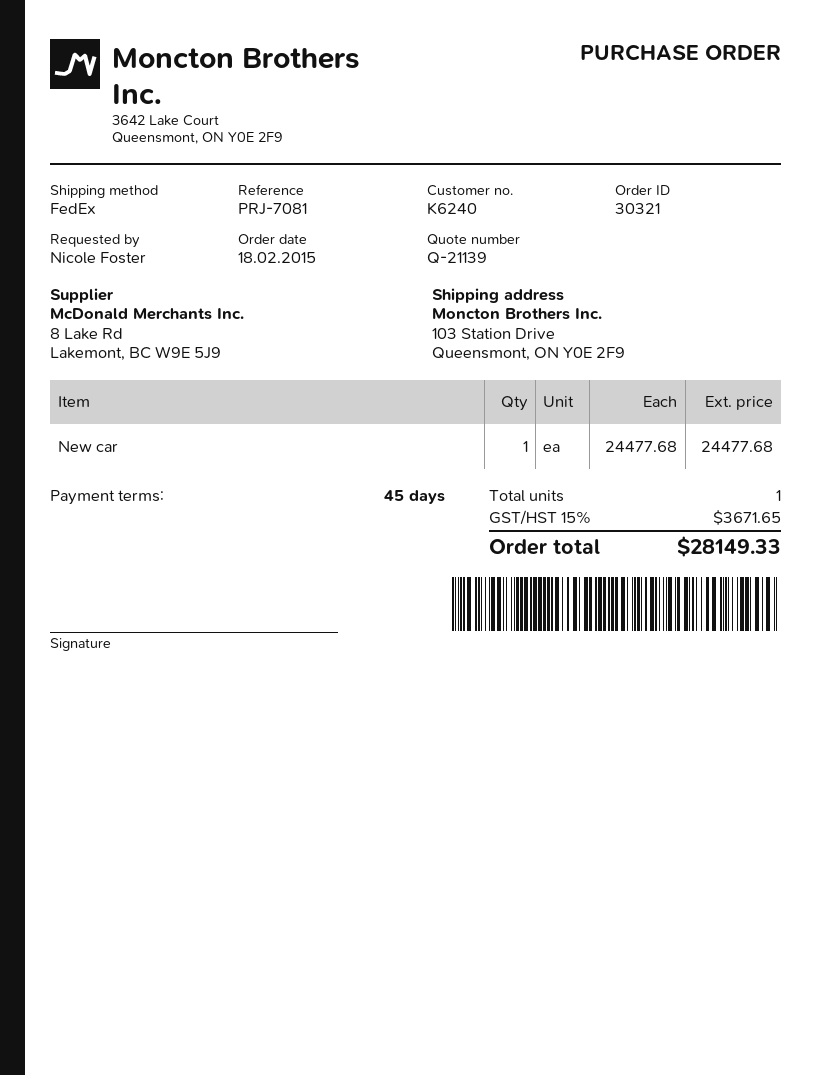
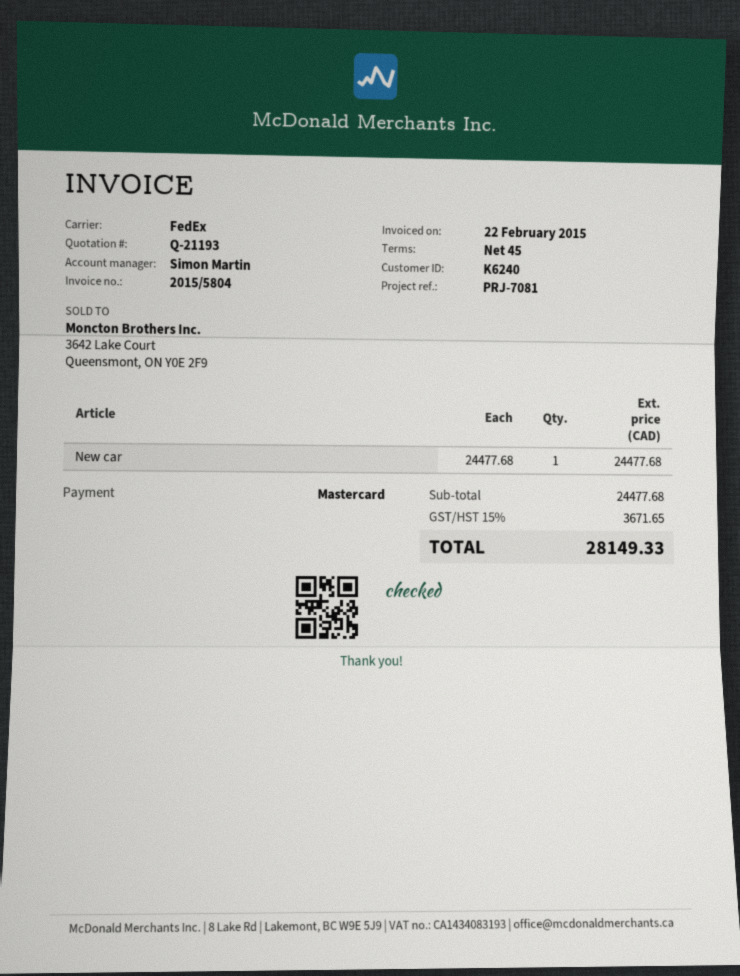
quote number: Q-21139 -> Q-21193

